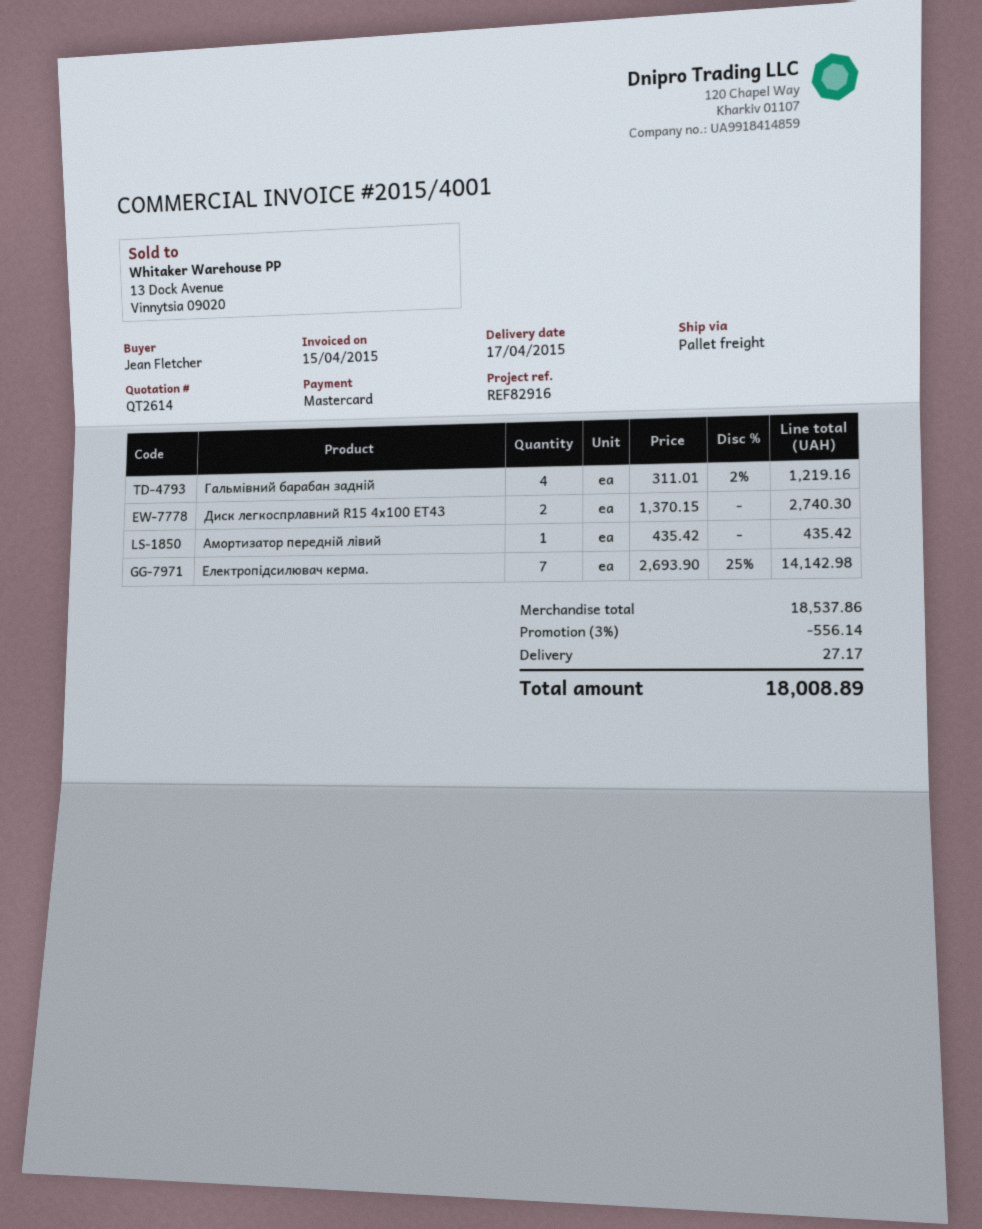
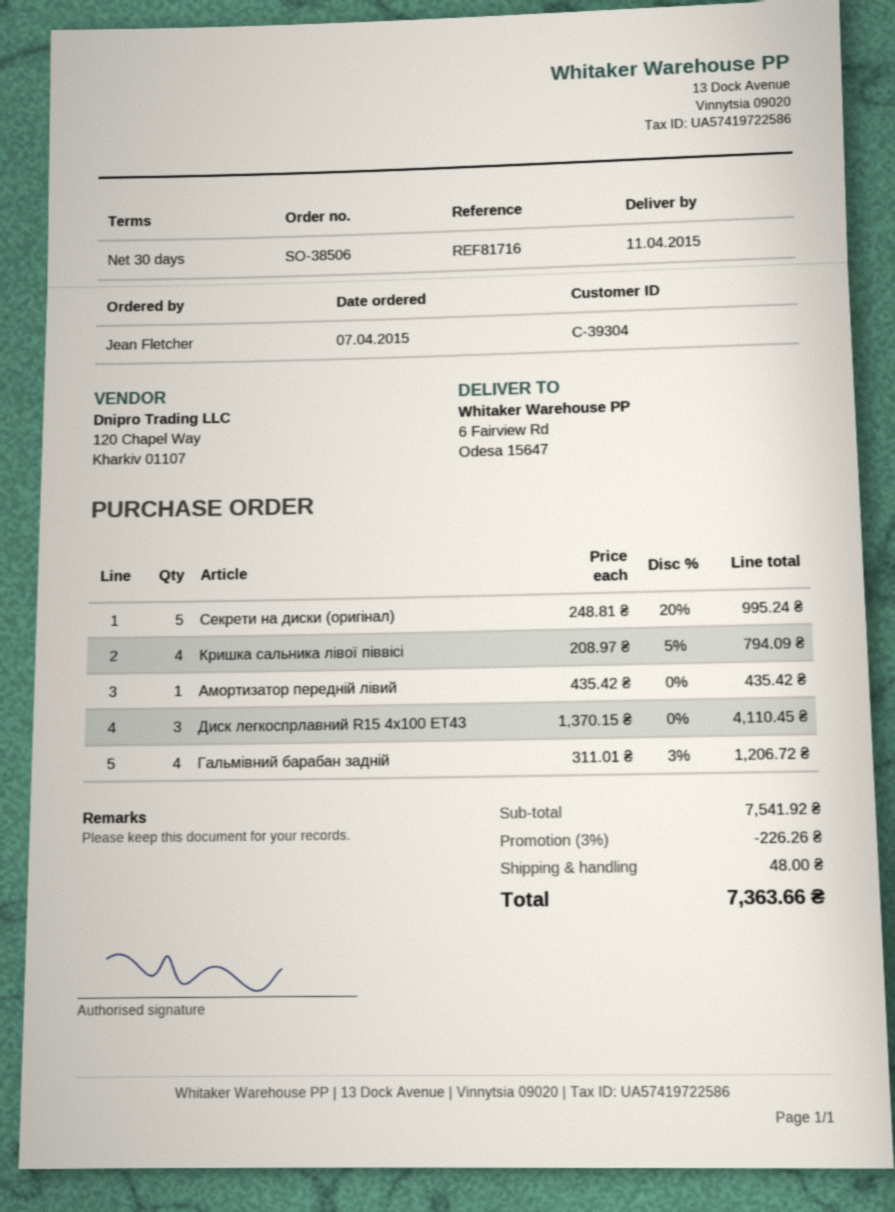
delivery date: 2015-04-17 -> 2015-04-11
reference: REF82916 -> REF81716
Гальмівний барабан задній: 4 x 311.01 - 2% = 1219.16 -> 4 x 311.01 - 3% = 1206.72
Диск легкоспрлавний R15 4x100 ET43: 2 x 1370.15 = 2740.30 -> 3 x 1370.15 = 4110.45
Електропідсилювач керма.: 7 x 2693.90 - 25% = 14142.98 -> none
Секрети на диски (оригінал): none -> 5 x 248.81 - 20% = 995.24
Кришка сальника лівої піввісі: none -> 4 x 208.97 - 5% = 794.09
subtotal: 18537.86 -> 7541.92
discount: 3% = 556.14 -> 3% = 226.26
shipping: 27.17 -> 48.00
total: 18008.89 -> 7363.66

